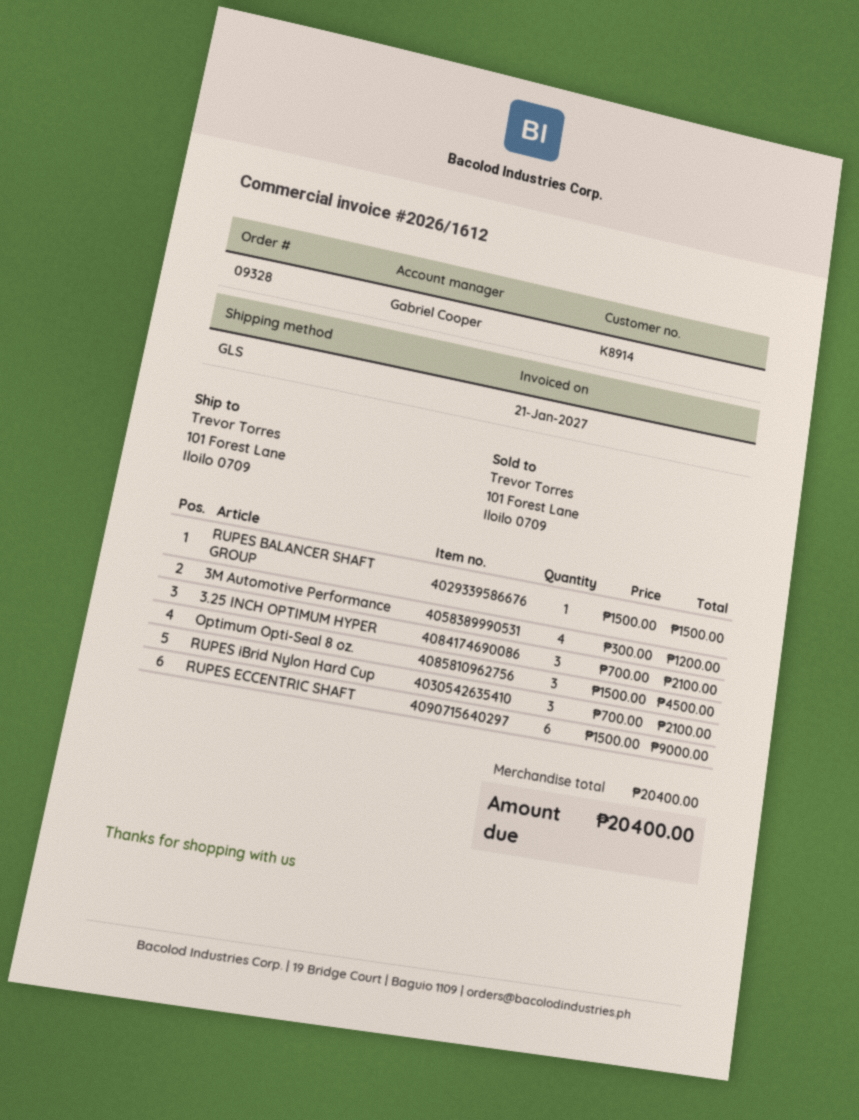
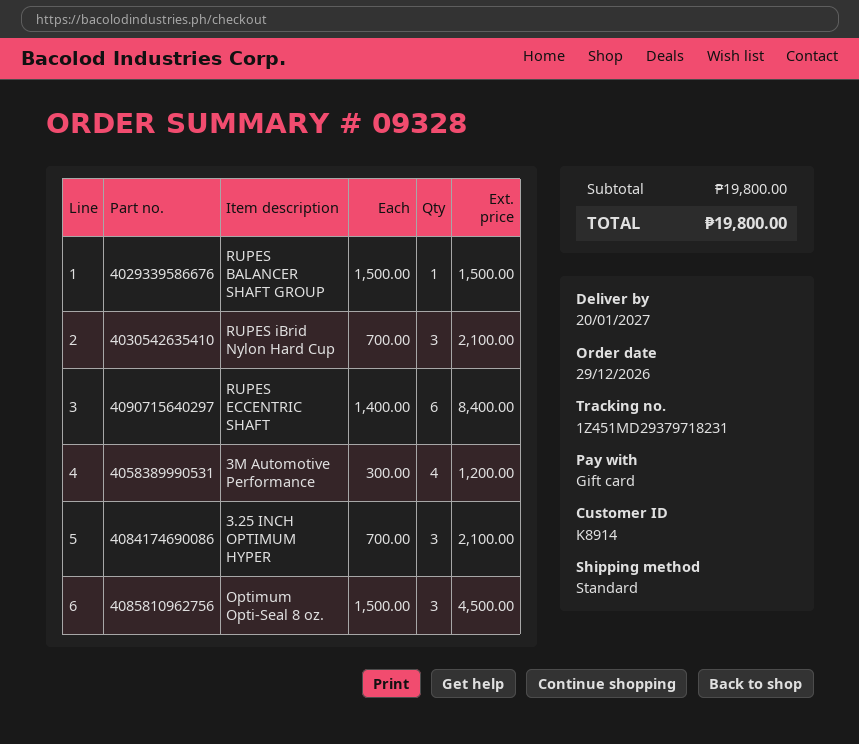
shipping method: GLS -> standard
RUPES ECCENTRIC SHAFT: 6 x 1500.00 = 9000.00 -> 6 x 1400.00 = 8400.00
subtotal: 20400.00 -> 19800.00
total: 20400.00 -> 19800.00

